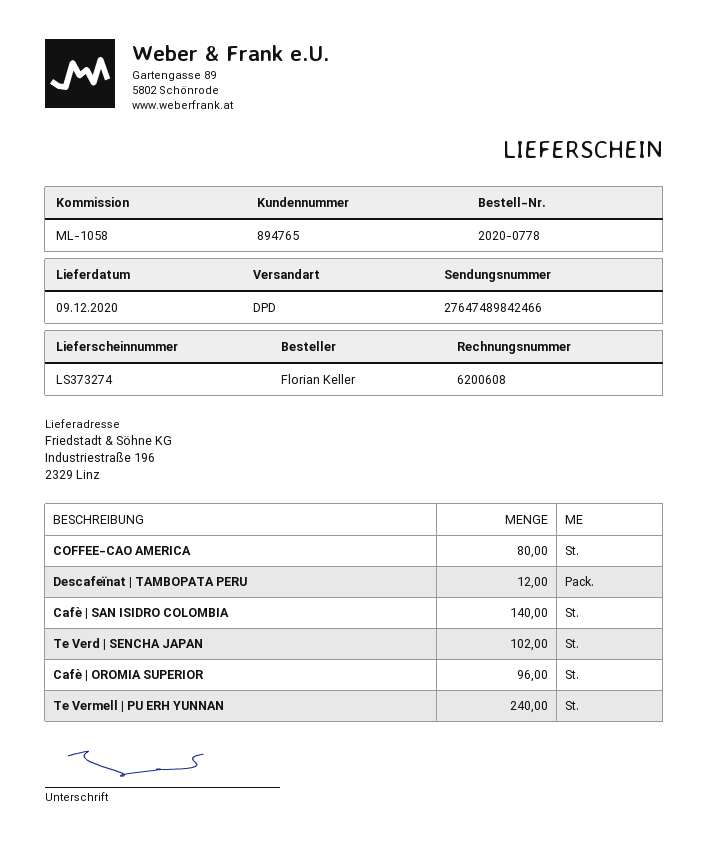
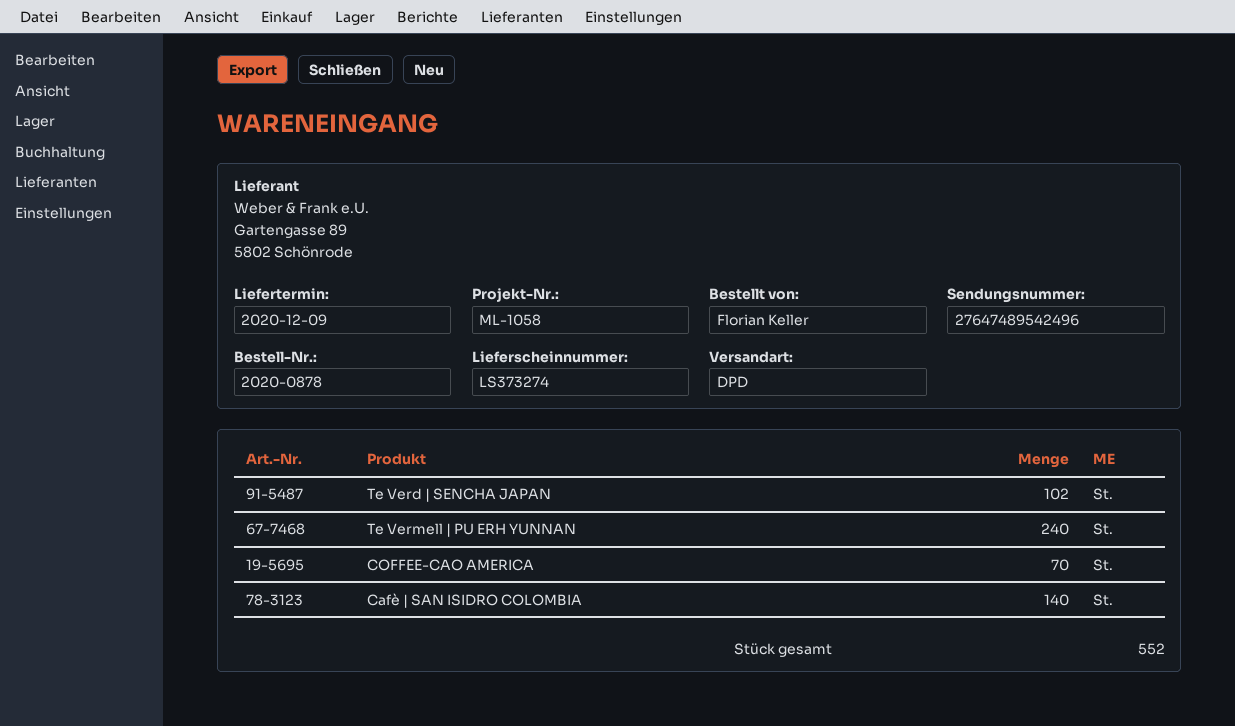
order number: 2020-0778 -> 2020-0878
tracking number: 27647489842466 -> 27647489542496
COFFEE-CAO AMERICA: 80 -> 70
Descafeïnat | TAMBOPATA PERU: 12 -> none
Cafè | OROMIA SUPERIOR: 96 -> none

